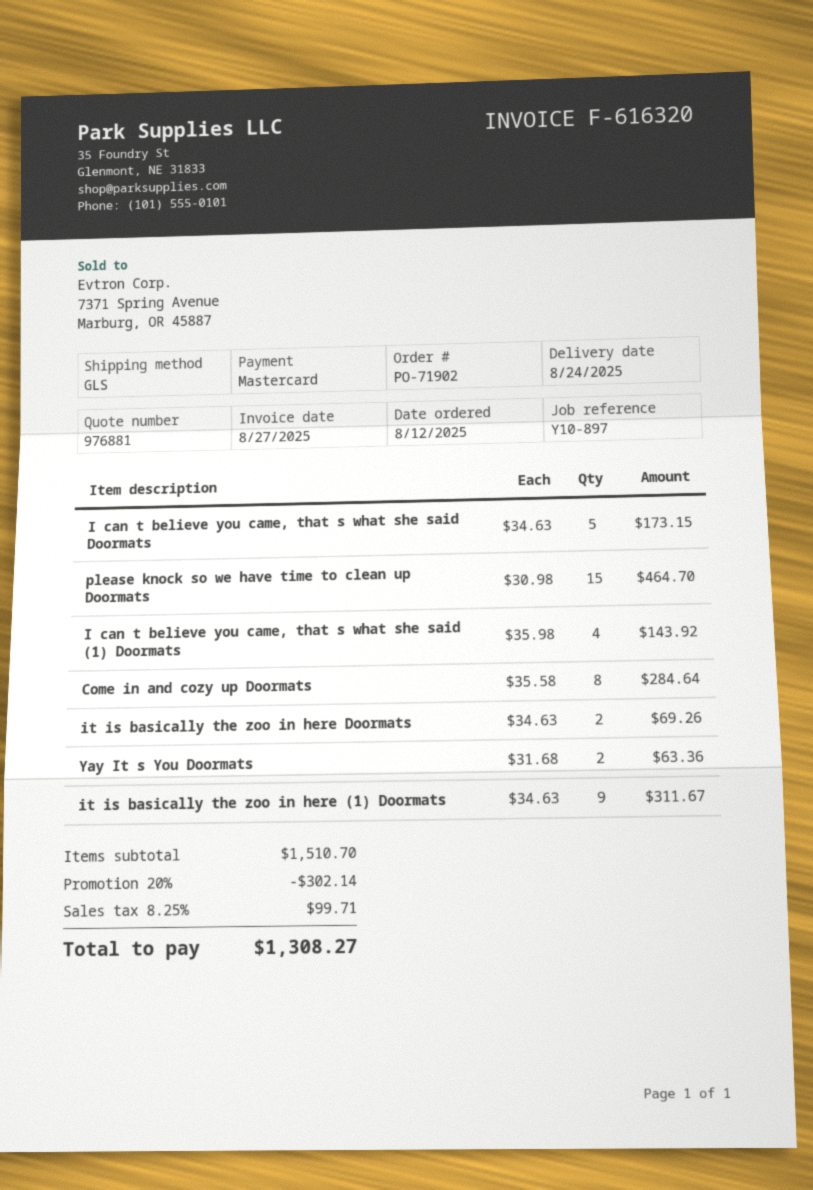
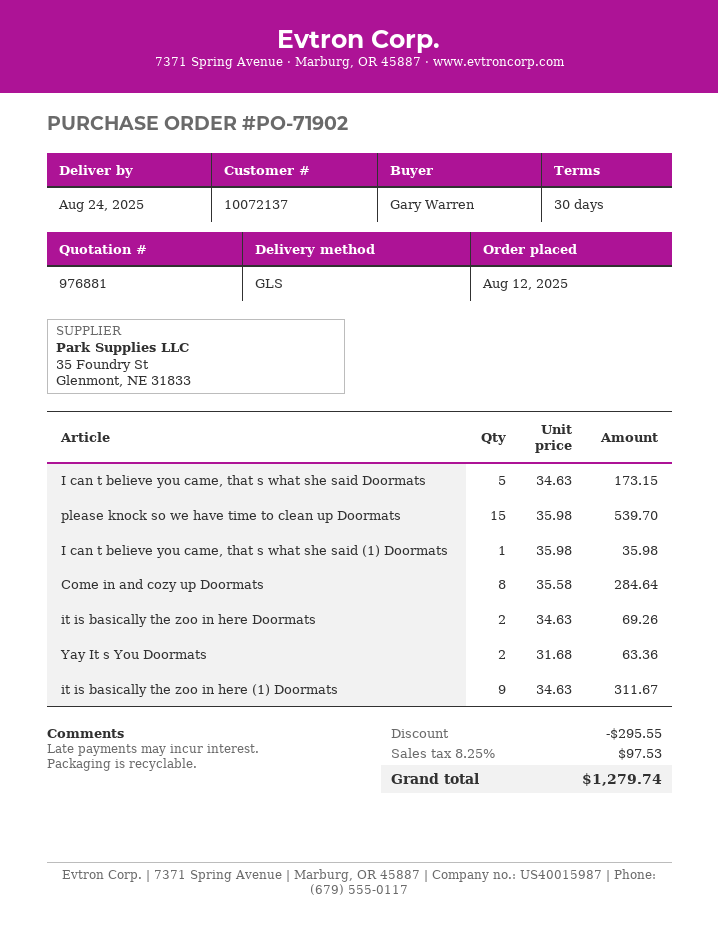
please knock so we have time to clean up Doormats: 15 x 30.98 = 464.70 -> 15 x 35.98 = 539.70
I can t believe you came, that s what she said (1) Doormats: 4 x 35.98 = 143.92 -> 1 x 35.98 = 35.98
discount: 302.14 -> 295.55
tax: 8.25% = 99.71 -> 8.25% = 97.53
total: 1308.27 -> 1279.74

